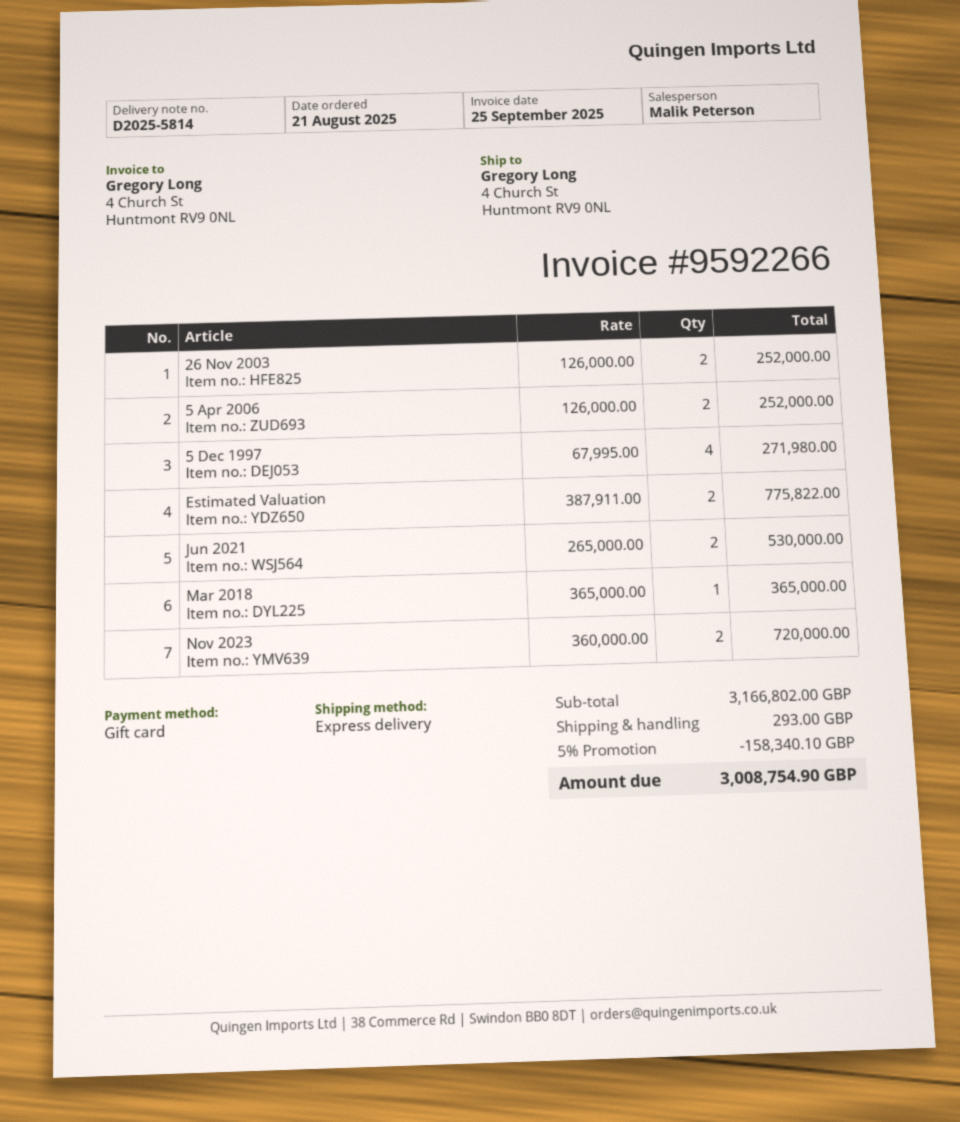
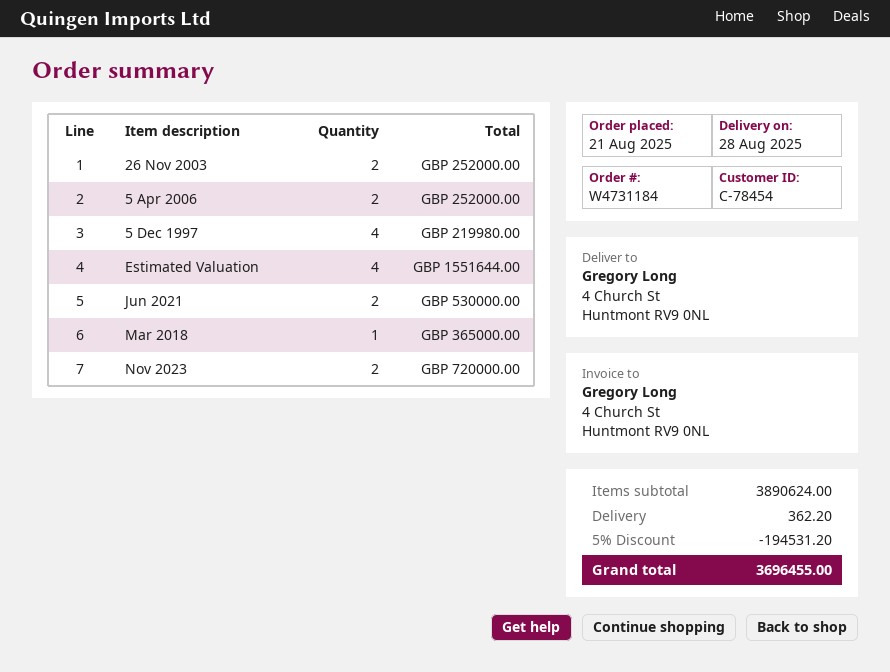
5 Dec 1997: 4 for 271980.00 -> 4 for 219980.00
Estimated Valuation: 2 for 775822.00 -> 4 for 1551644.00
subtotal: 3166802.00 -> 3890624.00
discount: 5% = 158340.10 -> 5% = 194531.20
shipping: 293.00 -> 362.20
total: 3008754.90 -> 3696455.00

